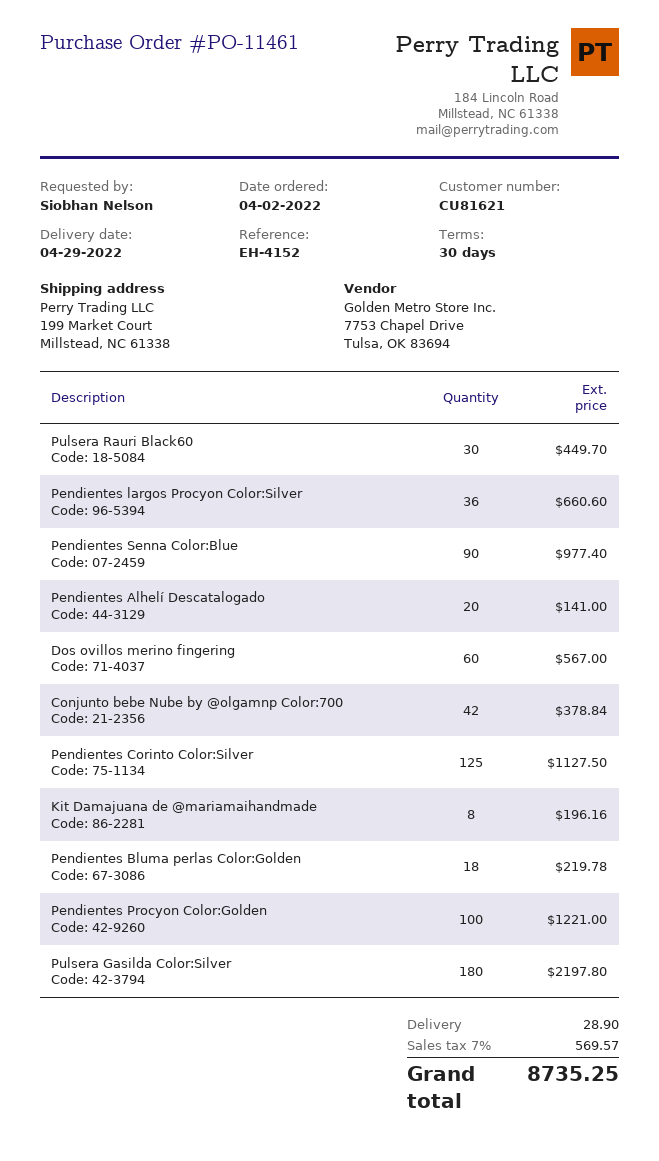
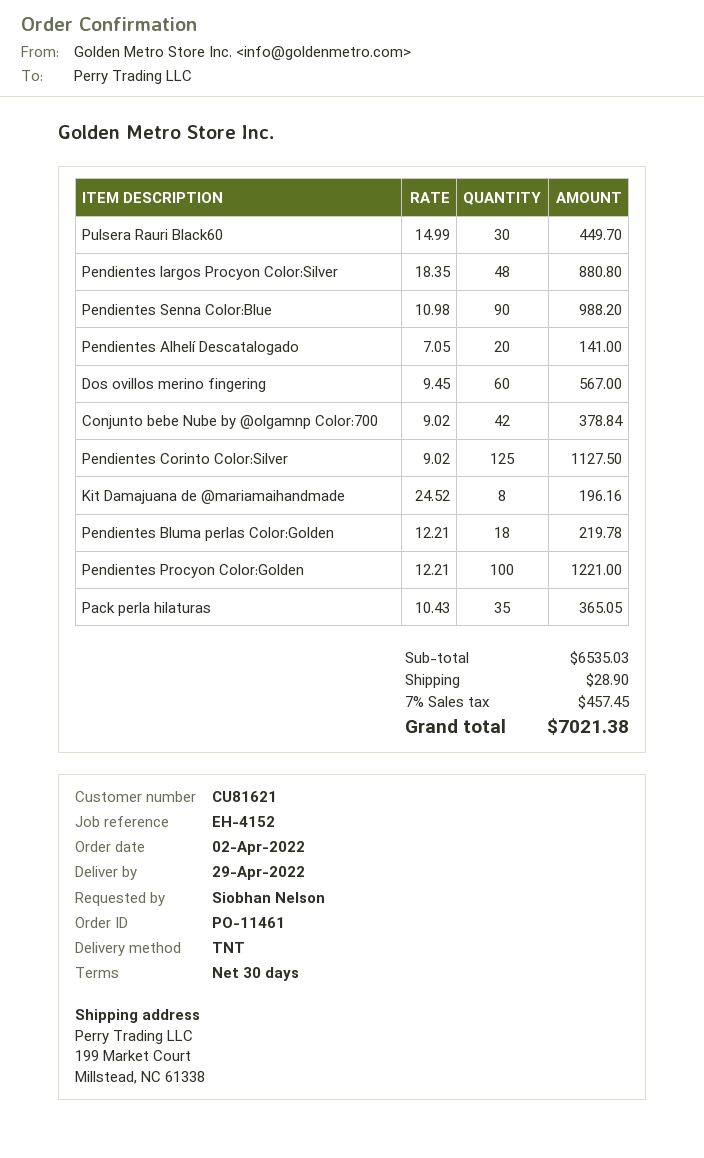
Pendientes largos Procyon Color:Silver: 36 for 660.60 -> 48 for 880.80
Pendientes Senna Color:Blue: 90 for 977.40 -> 90 for 988.20
Pulsera Gasilda Color:Silver: 180 for 2197.80 -> none
Pack perla hilaturas: none -> 35 for 365.05
tax: 7% = 569.57 -> 7% = 457.45
total: 8735.25 -> 7021.38

